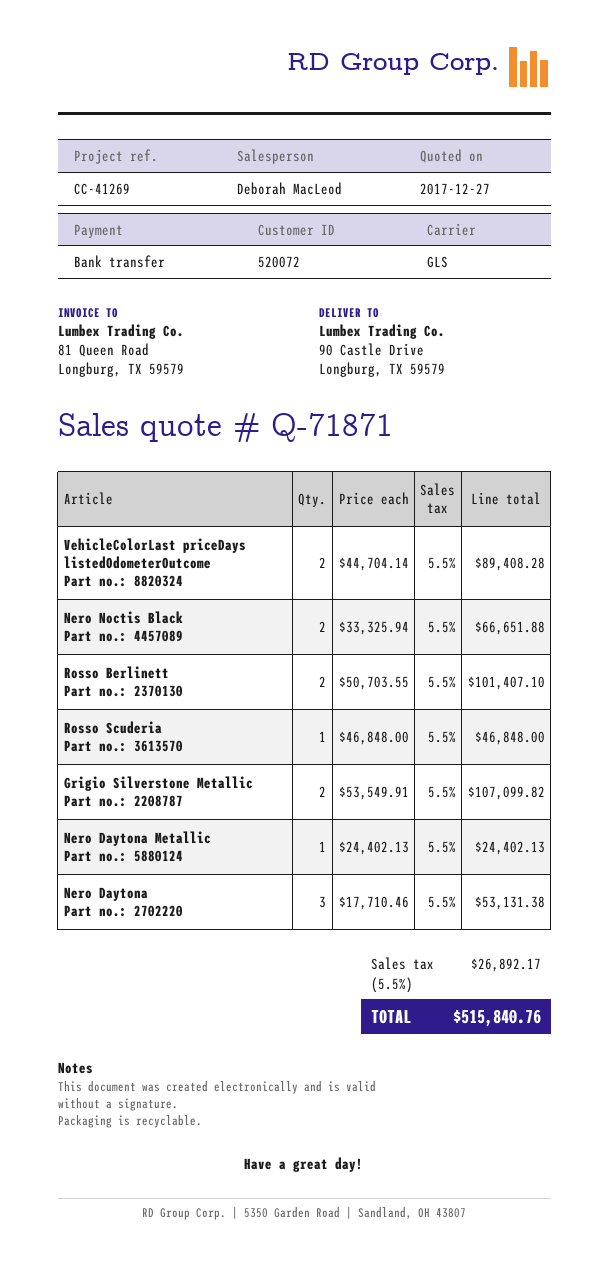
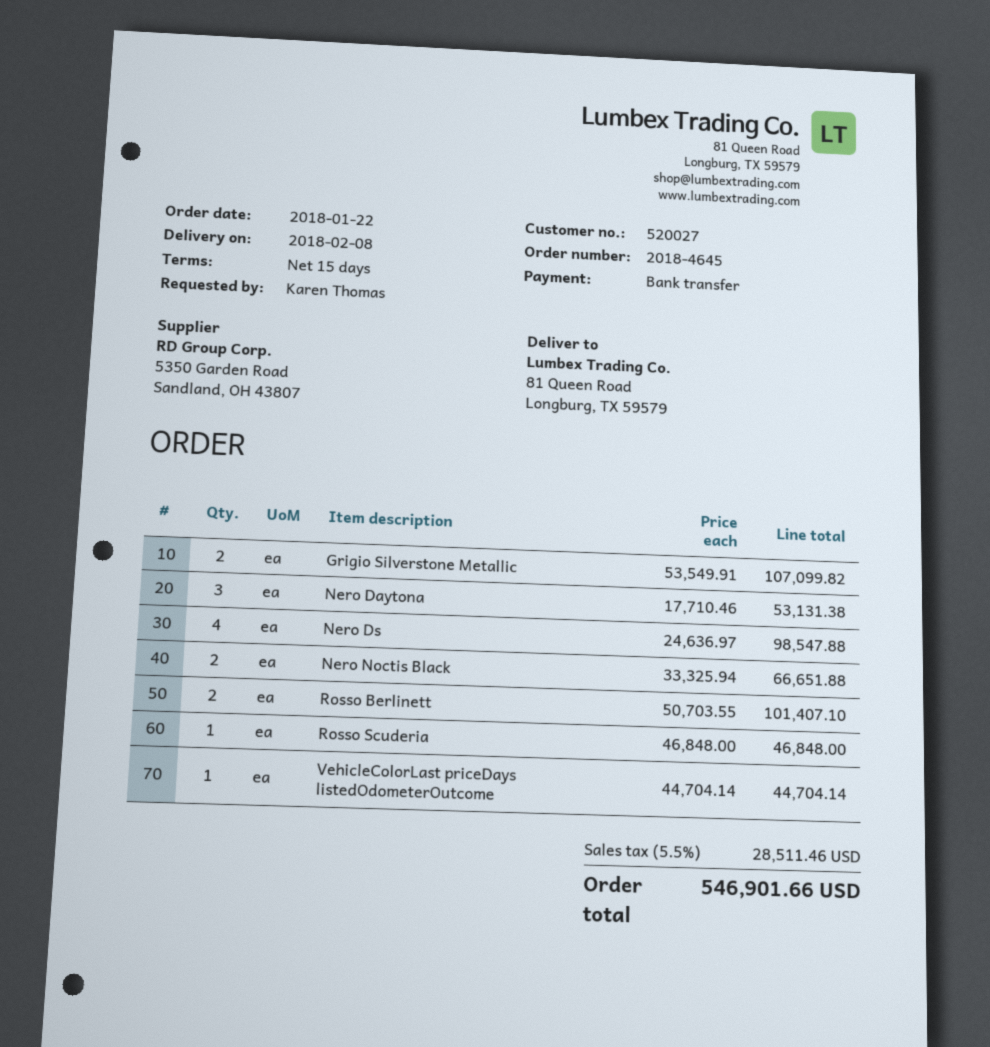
customer number: 520072 -> 520027
ship to: 90 Castle Drive, Longburg, TX 59579 -> 81 Queen Road, Longburg, TX 59579
VehicleColorLast priceDays listedOdometerOutcome: 2 x 44704.14 = 89408.28 -> 1 x 44704.14 = 44704.14
Nero Daytona Metallic: 1 x 24402.13 = 24402.13 -> none
Nero Ds: none -> 4 x 24636.97 = 98547.88
tax: 5.5% = 26892.17 -> 5.5% = 28511.46
total: 515840.76 -> 546901.66

